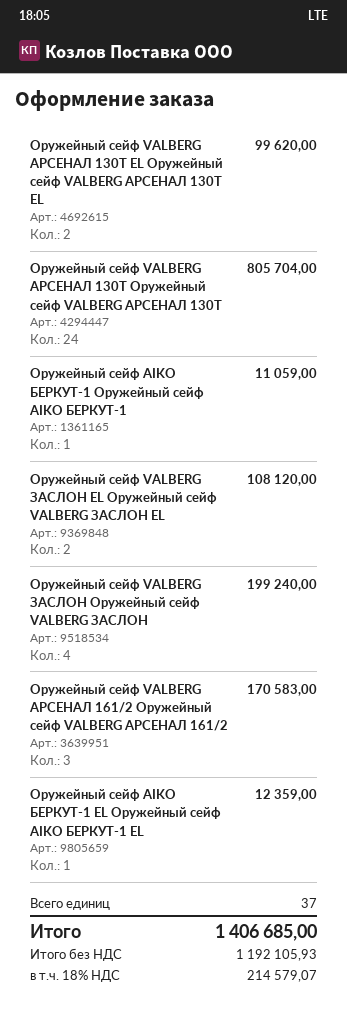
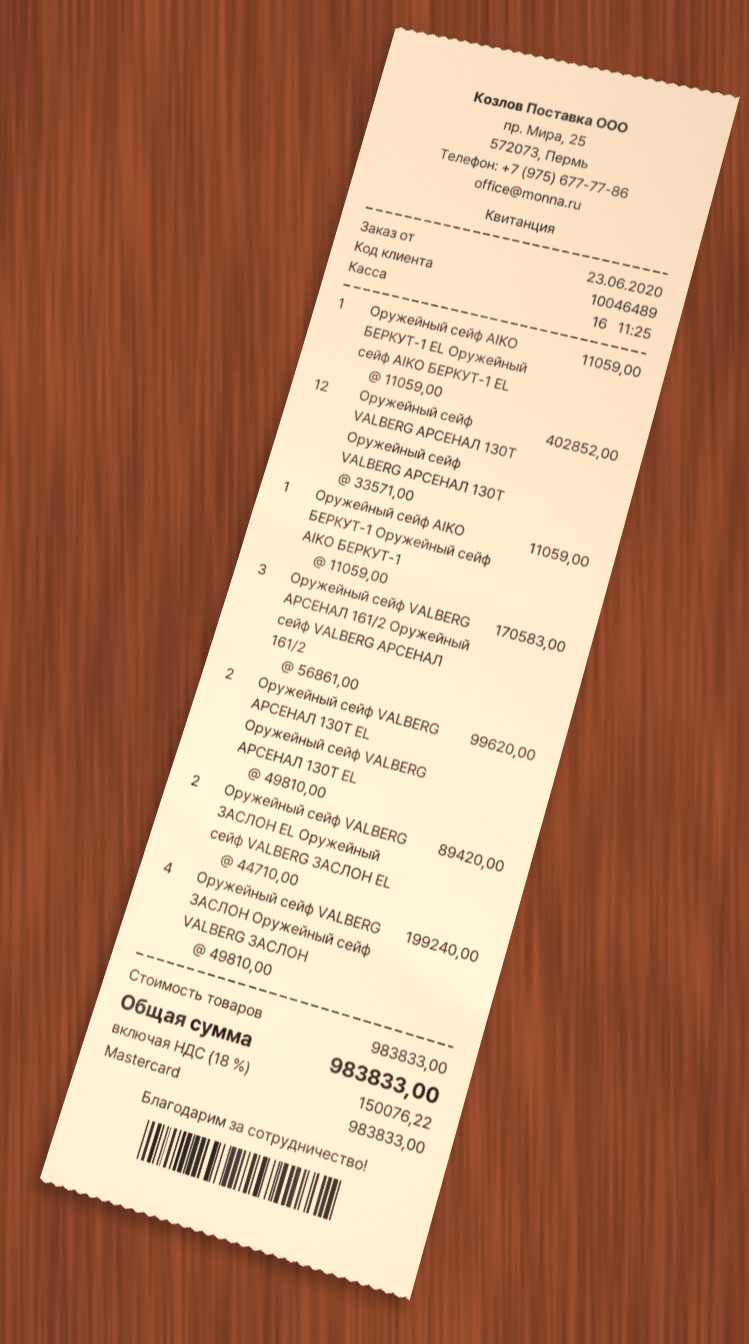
Оружейный сейф VALBERG АРСЕНАЛ 130Т Оружейный сейф VALBERG АРСЕНАЛ 130Т: 24 for 805704.00 -> 12 for 402852.00
Оружейный сейф VALBERG ЗАСЛОН EL Оружейный сейф VALBERG ЗАСЛОН EL: 2 for 108120.00 -> 2 for 89420.00
Оружейный сейф AIKO БЕРКУТ-1 EL Оружейный сейф AIKO БЕРКУТ-1 EL: 1 for 12359.00 -> 1 for 11059.00
tax: 18% = 214579.07 -> 18% = 150076.22
total: 1406685.00 -> 983833.00

